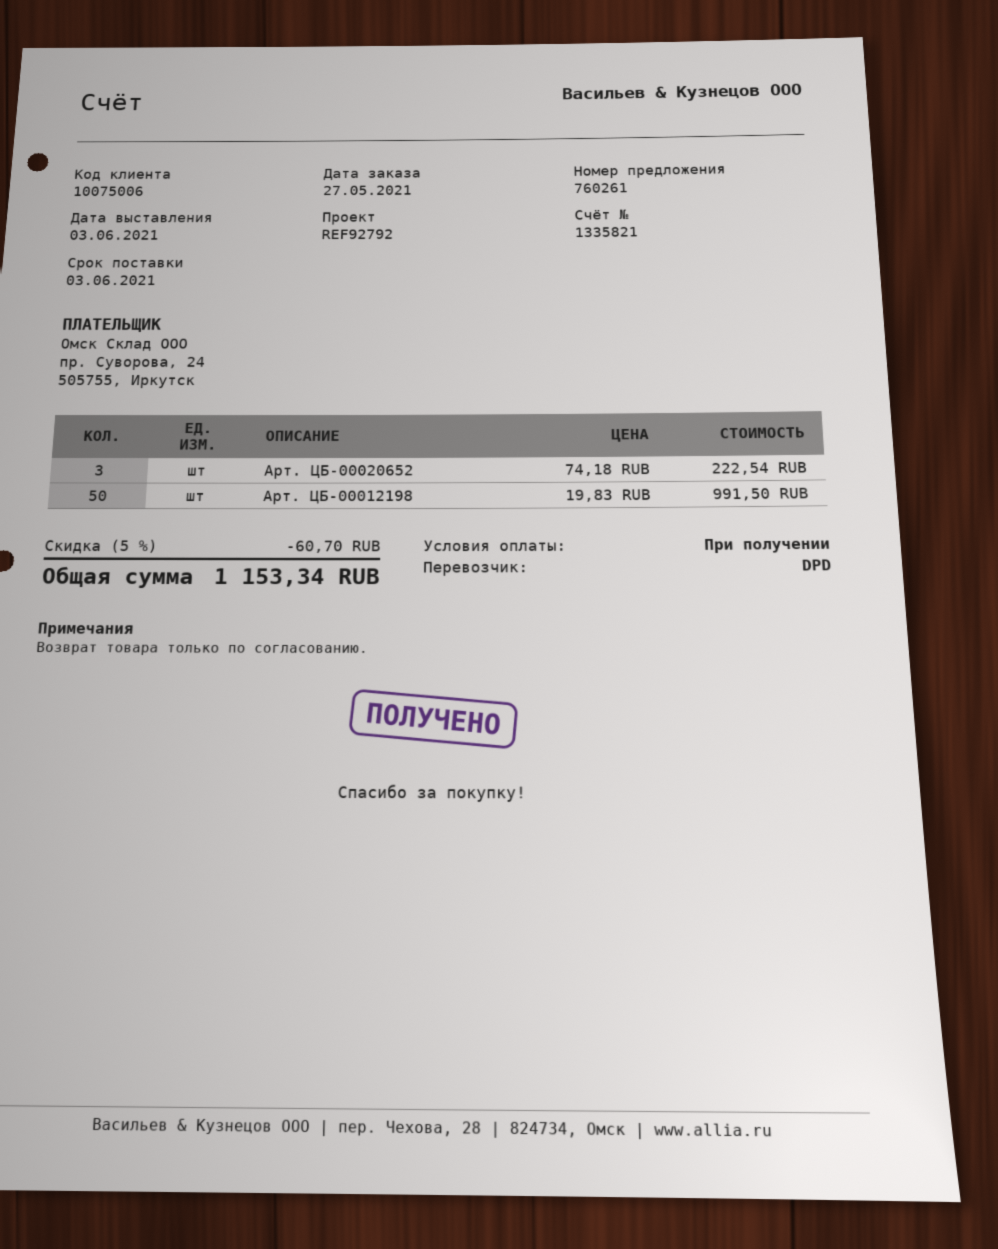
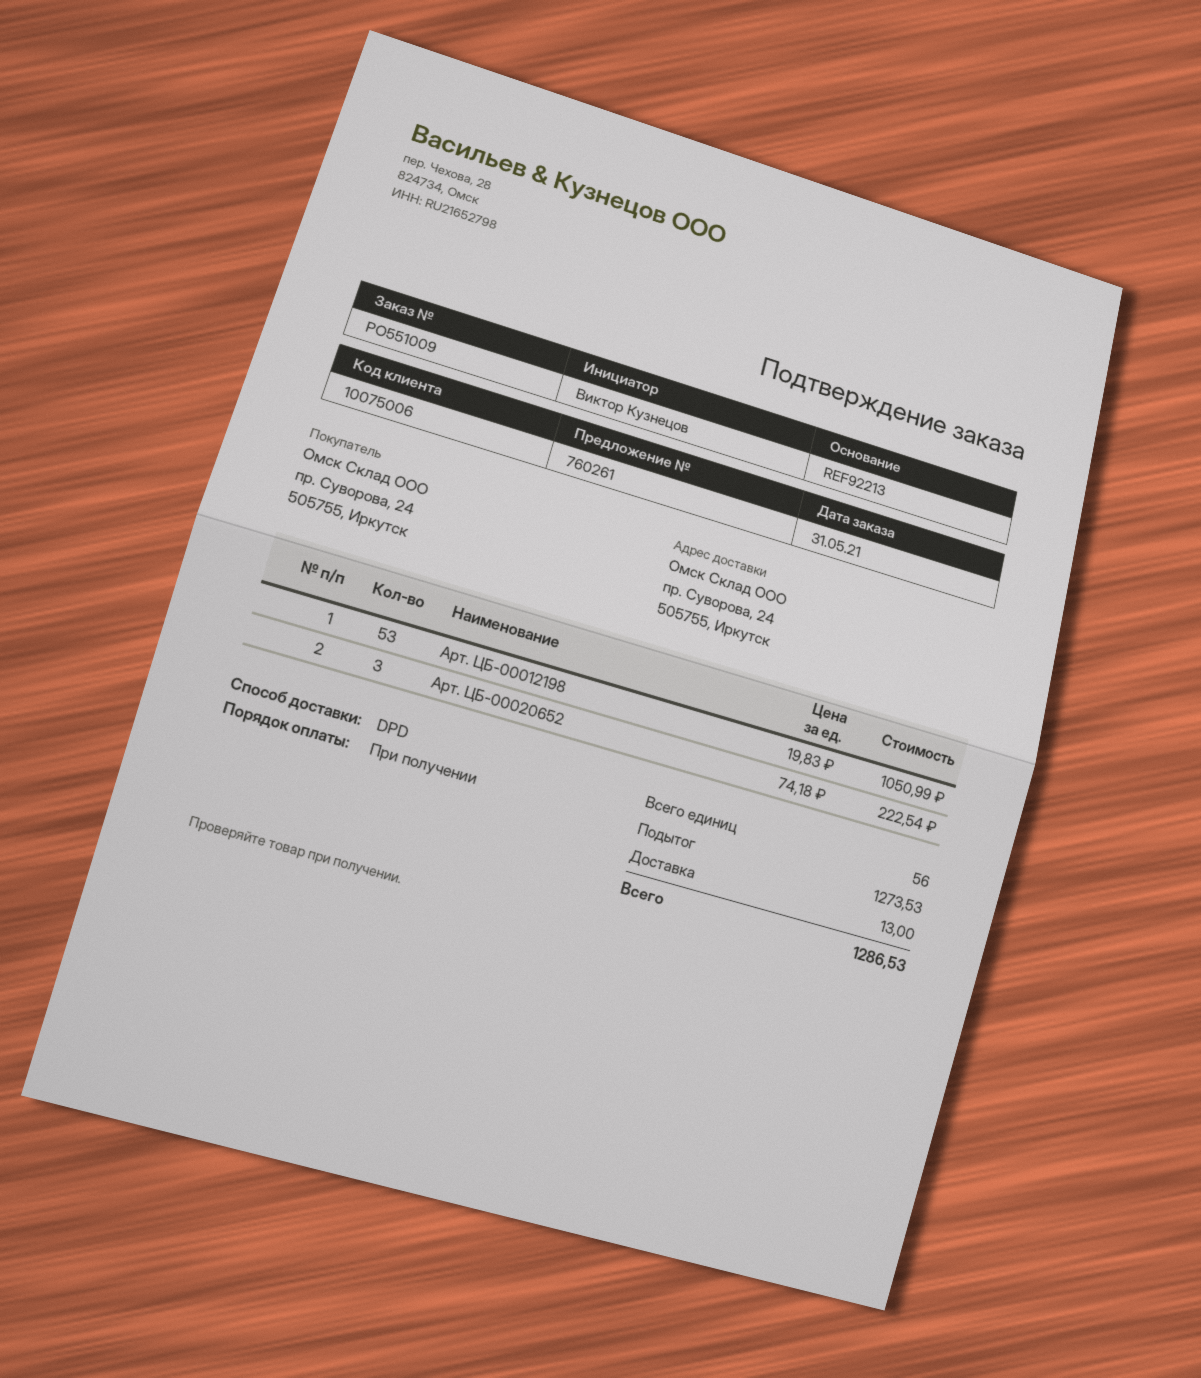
order date: 2021-05-27 -> 2021-05-31
reference: REF92792 -> REF92213
Арт. ЦБ-00012198: 50 x 19.83 = 991.50 -> 53 x 19.83 = 1050.99
discount: 5% = 60.70 -> none
shipping: none -> 13.00
total: 1153.34 -> 1286.53

